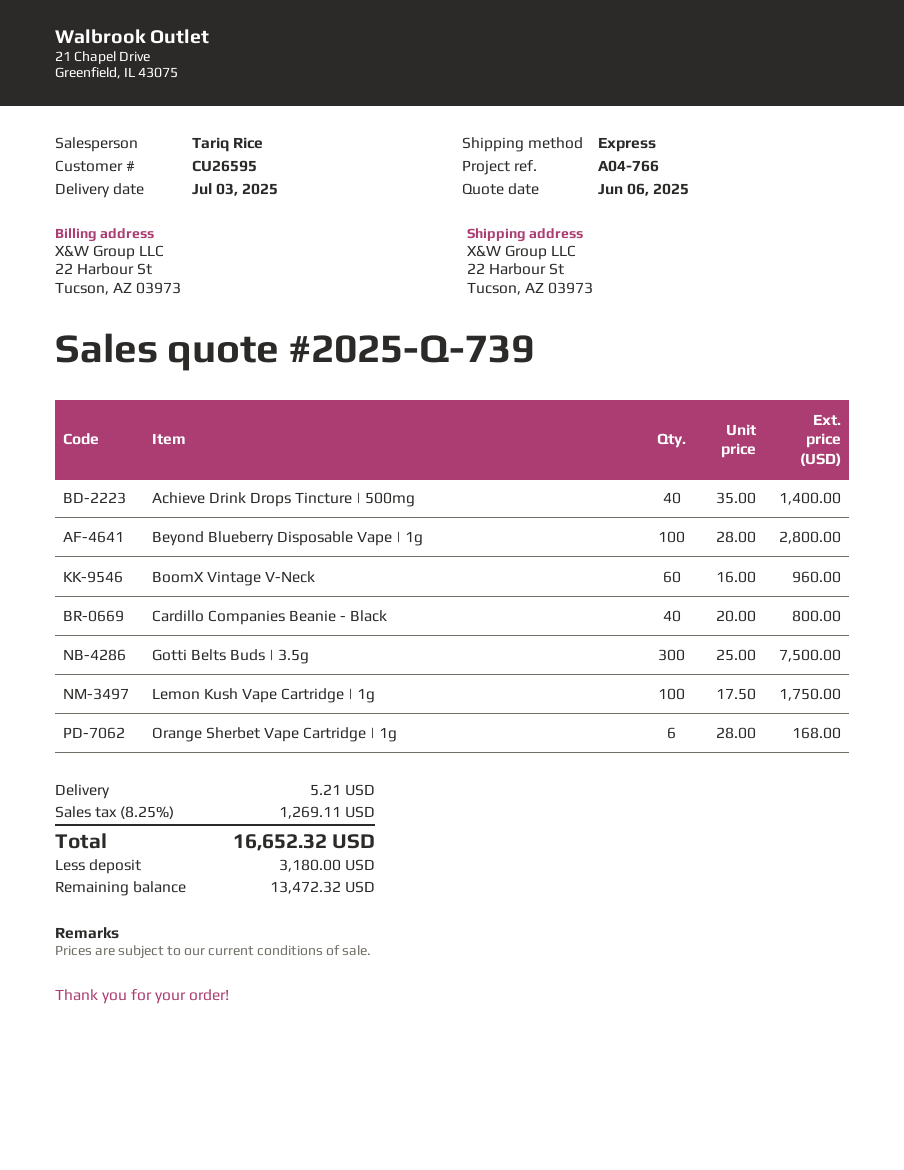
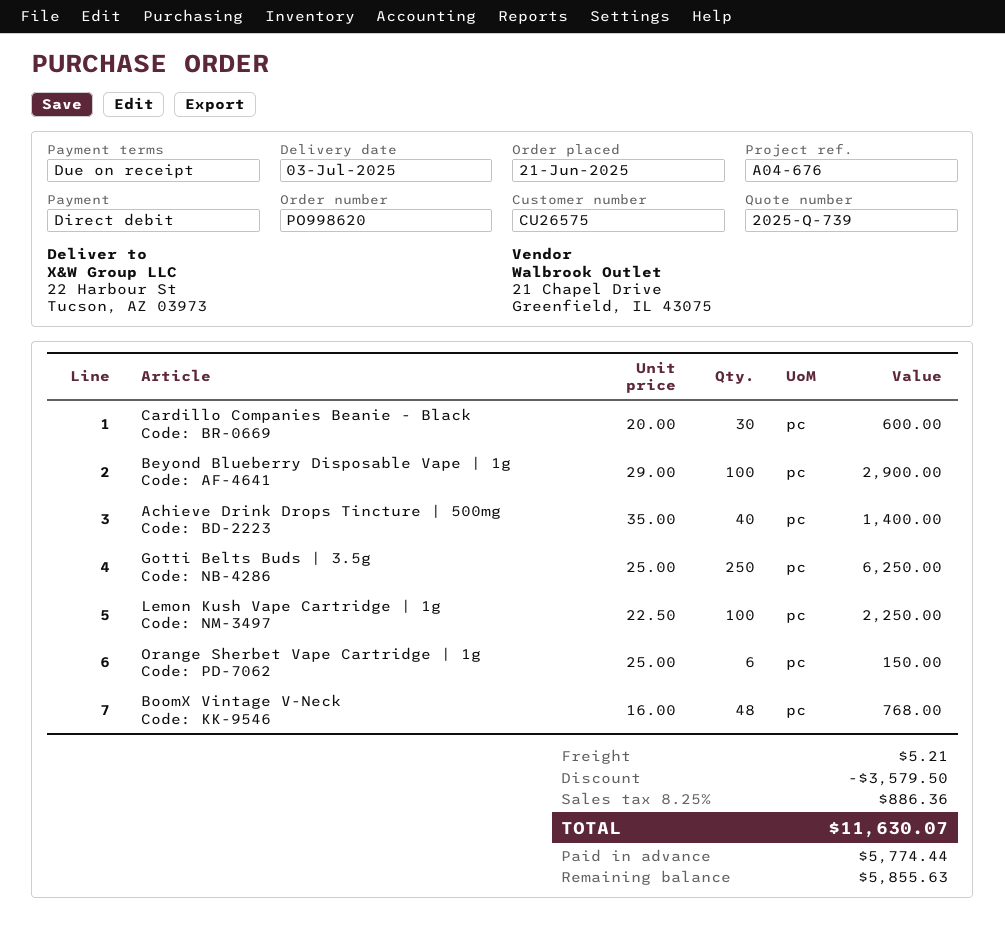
customer number: CU26595 -> CU26575
reference: A04-766 -> A04-676
Beyond Blueberry Disposable Vape | 1g: 100 x 28.00 = 2800.00 -> 100 x 29.00 = 2900.00
BoomX Vintage V-Neck: 60 x 16.00 = 960.00 -> 48 x 16.00 = 768.00
Cardillo Companies Beanie - Black: 40 x 20.00 = 800.00 -> 30 x 20.00 = 600.00
Gotti Belts Buds | 3.5g: 300 x 25.00 = 7500.00 -> 250 x 25.00 = 6250.00
Lemon Kush Vape Cartridge | 1g: 100 x 17.50 = 1750.00 -> 100 x 22.50 = 2250.00
Orange Sherbet Vape Cartridge | 1g: 6 x 28.00 = 168.00 -> 6 x 25.00 = 150.00
discount: none -> 3579.50
tax: 8.25% = 1269.11 -> 8.25% = 886.36
total: 16652.32 -> 11630.07
deposit: 3180.00 -> 5774.44
balance: 13472.32 -> 5855.63

